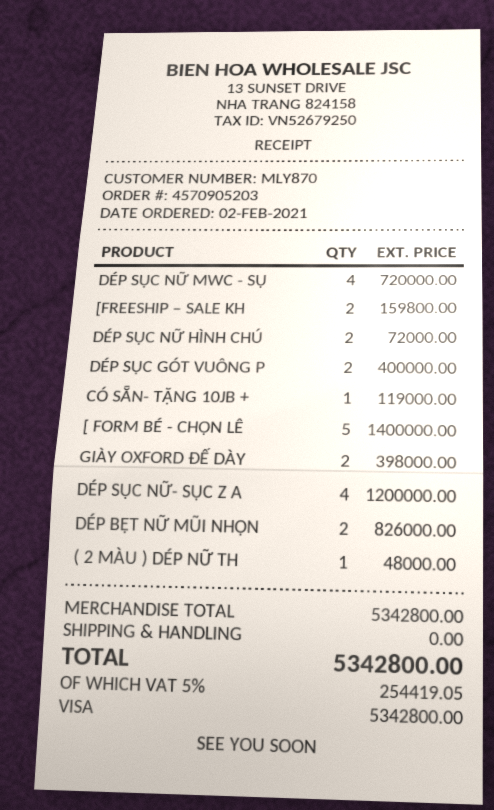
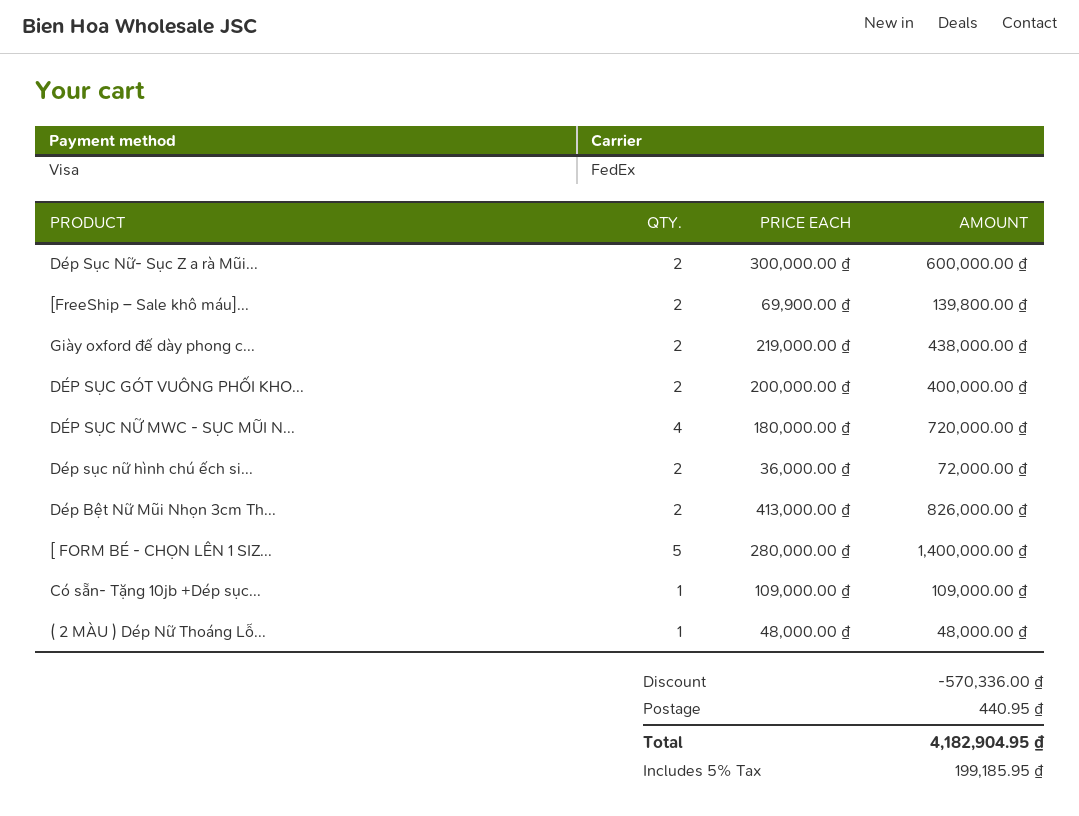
[FREESHIP – SALE KH: 2 for 159800.00 -> 2 for 139800.00
CÓ SẴN- TẶNG 10JB +: 1 for 119000.00 -> 1 for 109000.00
GIÀY OXFORD ĐẾ DÀY: 2 for 398000.00 -> 2 for 438000.00
DÉP SỤC NỮ- SỤC Z A: 4 for 1200000.00 -> 2 for 600000.00
discount: none -> 570336.00
shipping: 0.00 -> 440.95
tax: 5% = 254419.05 -> 5% = 199185.95
total: 5342800.00 -> 4182904.95

